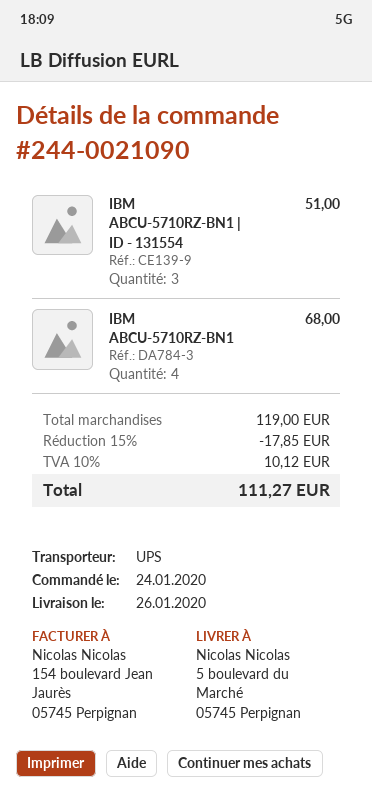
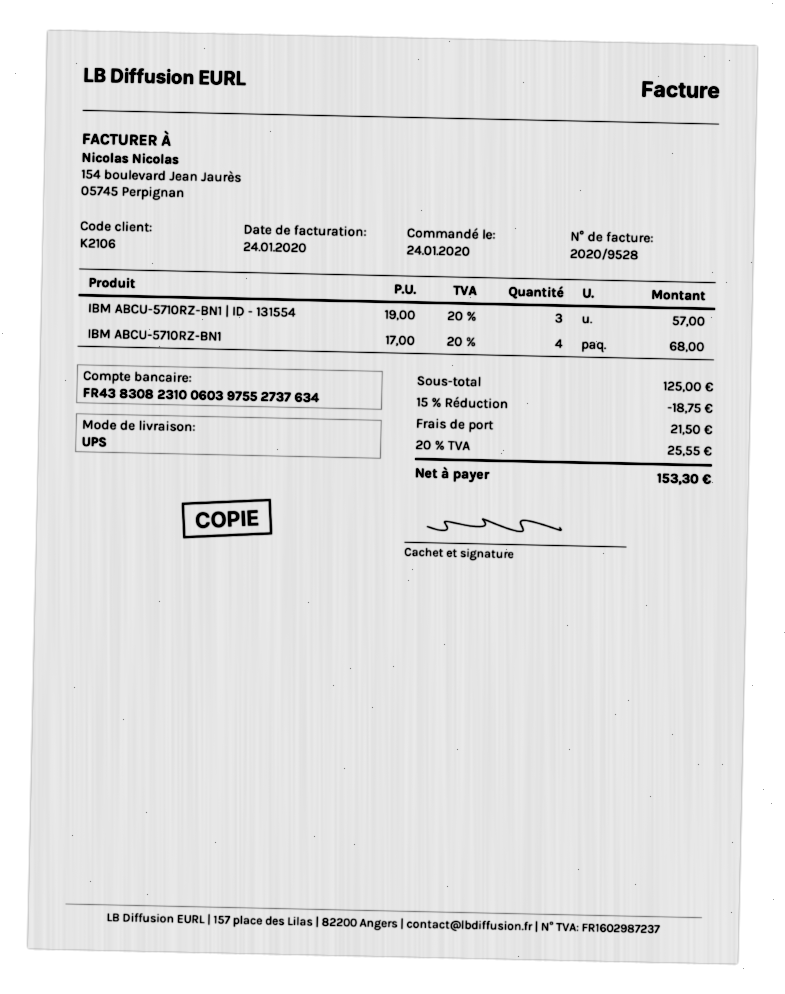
IBM ABCU-5710RZ-BN1 | ID - 131554: 3 for 51.00 -> 3 for 57.00
subtotal: 119.00 -> 125.00
discount: 15% = 17.85 -> 15% = 18.75
shipping: none -> 21.50
tax: 10% = 10.12 -> 20% = 25.55
total: 111.27 -> 153.30

